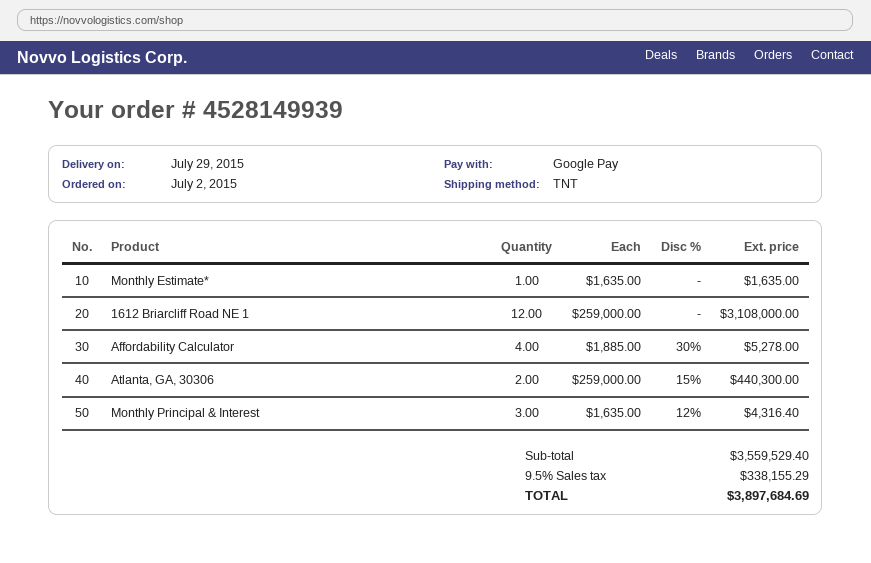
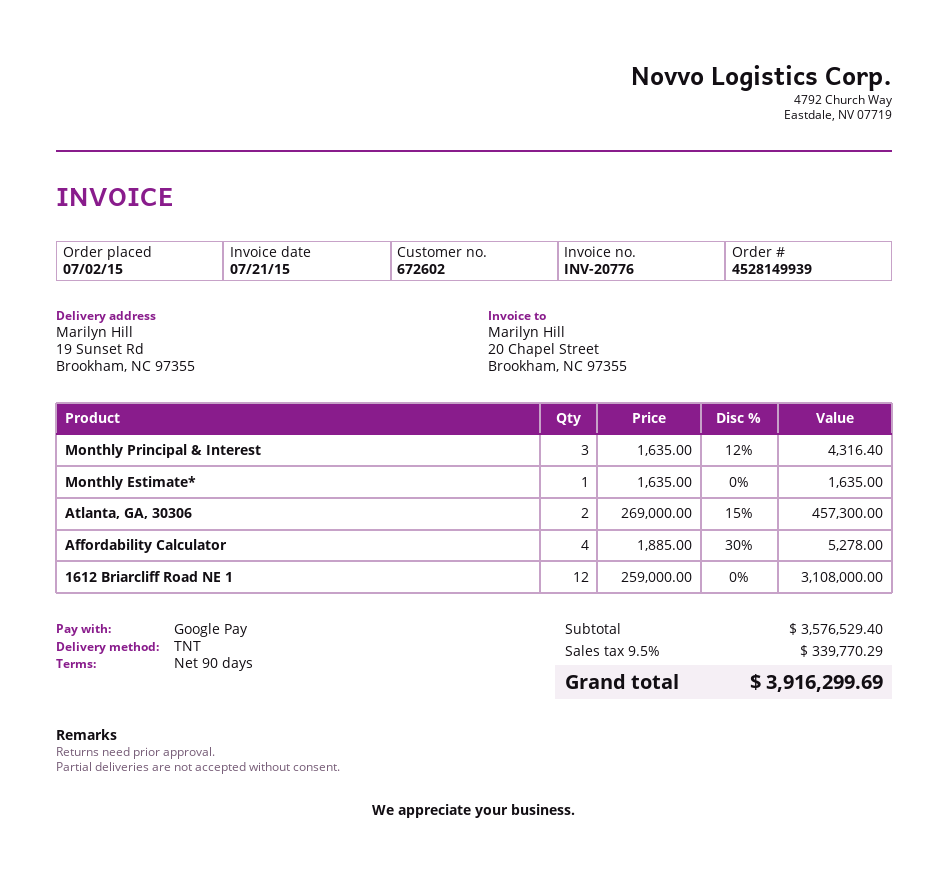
Atlanta, GA, 30306: 2 x 259000.00 - 15% = 440300.00 -> 2 x 269000.00 - 15% = 457300.00
subtotal: 3559529.40 -> 3576529.40
tax: 9.5% = 338155.29 -> 9.5% = 339770.29
total: 3897684.69 -> 3916299.69

